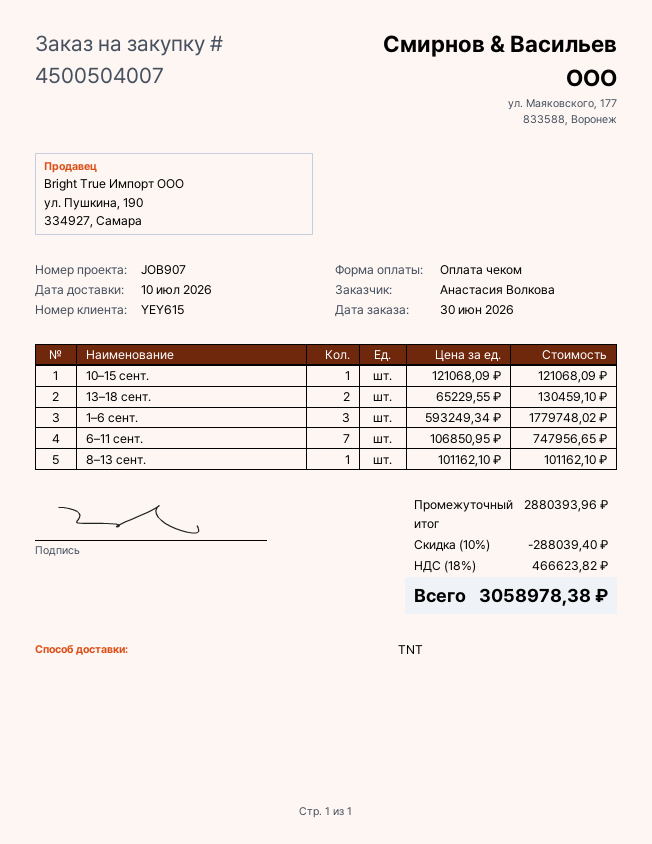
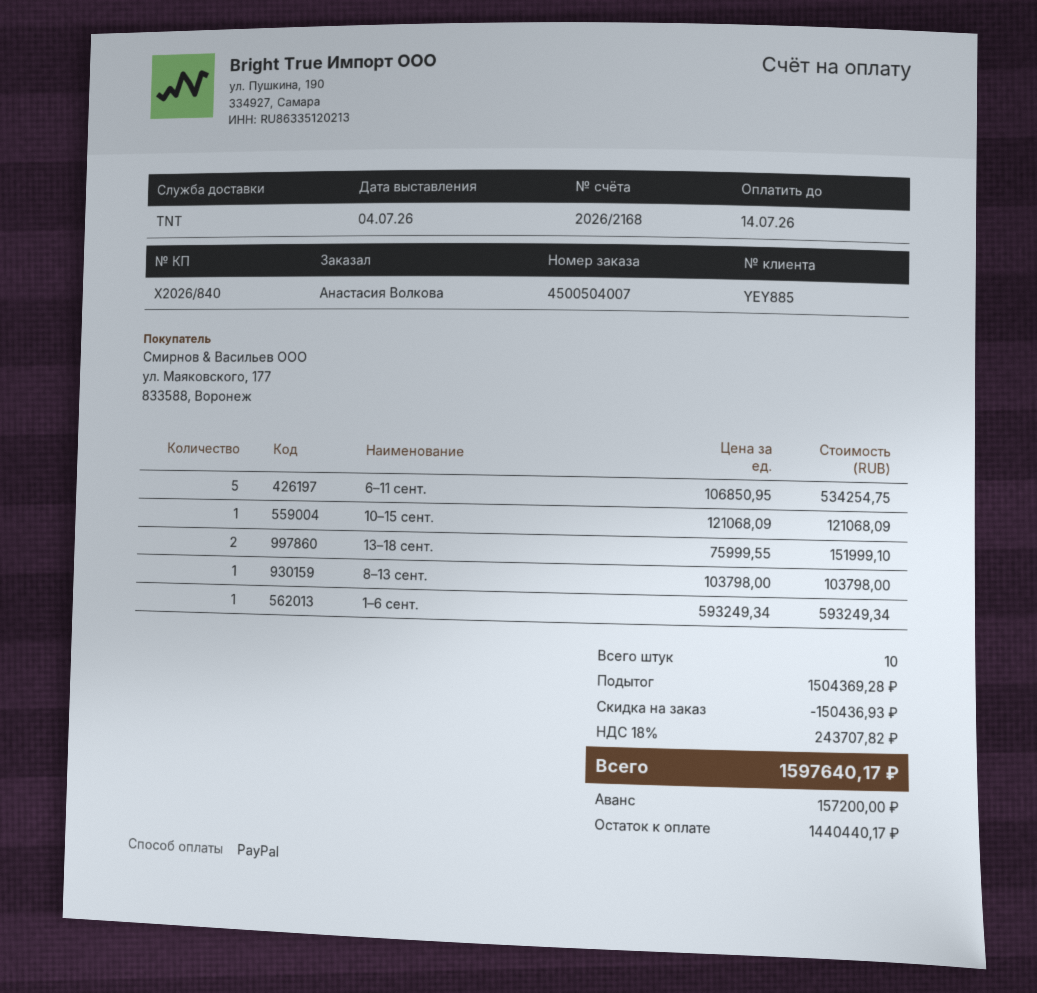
customer number: YEY615 -> YEY885
payment method: cheque -> PayPal
13–18 сент.: 2 x 65229.55 = 130459.10 -> 2 x 75999.55 = 151999.10
1–6 сент.: 3 x 593249.34 = 1779748.02 -> 1 x 593249.34 = 593249.34
6–11 сент.: 7 x 106850.95 = 747956.65 -> 5 x 106850.95 = 534254.75
8–13 сент.: 1 x 101162.10 = 101162.10 -> 1 x 103798.00 = 103798.00
subtotal: 2880393.96 -> 1504369.28
discount: 288039.40 -> 150436.93
tax: 18% = 466623.82 -> 18% = 243707.82
total: 3058978.38 -> 1597640.17

